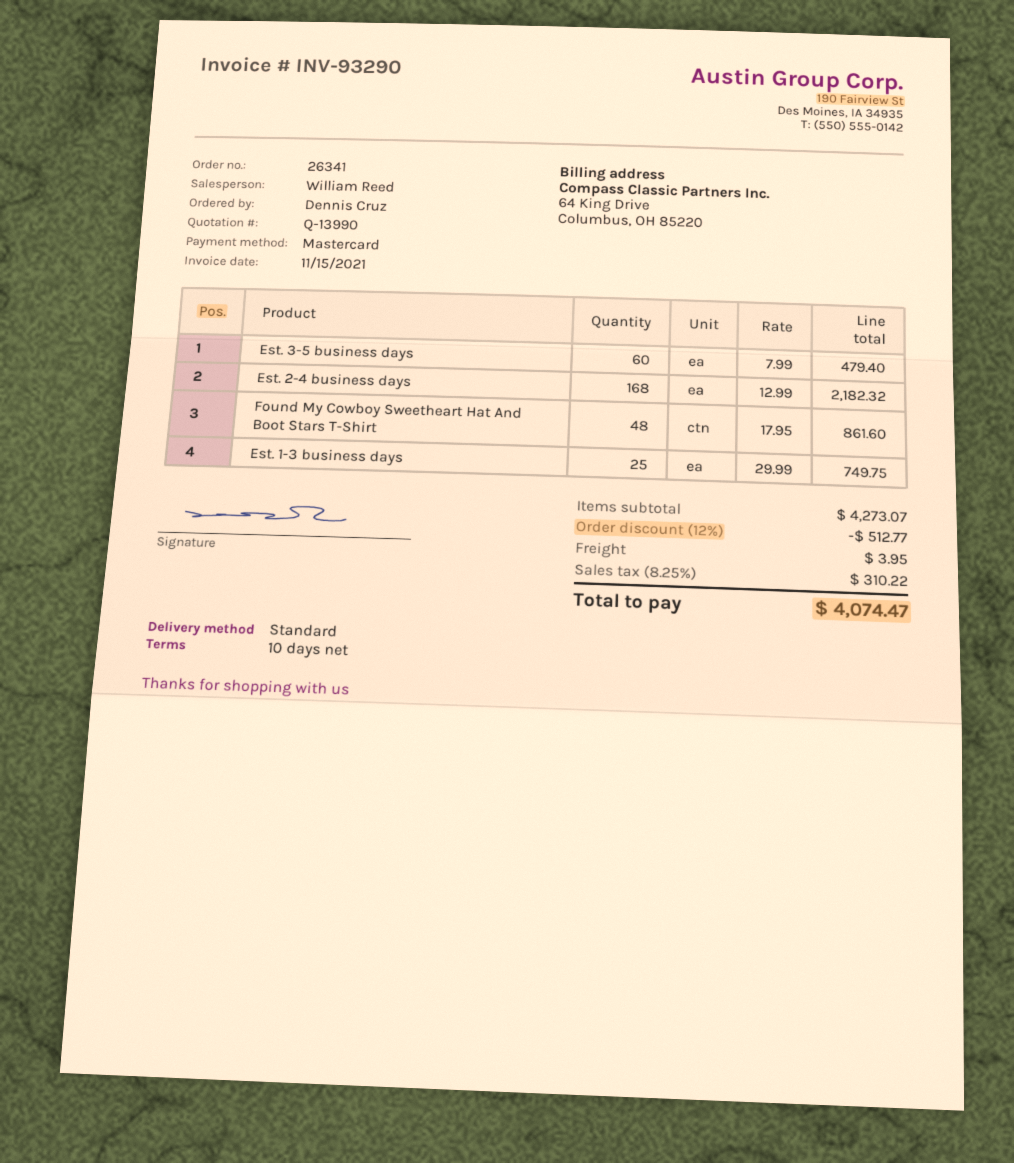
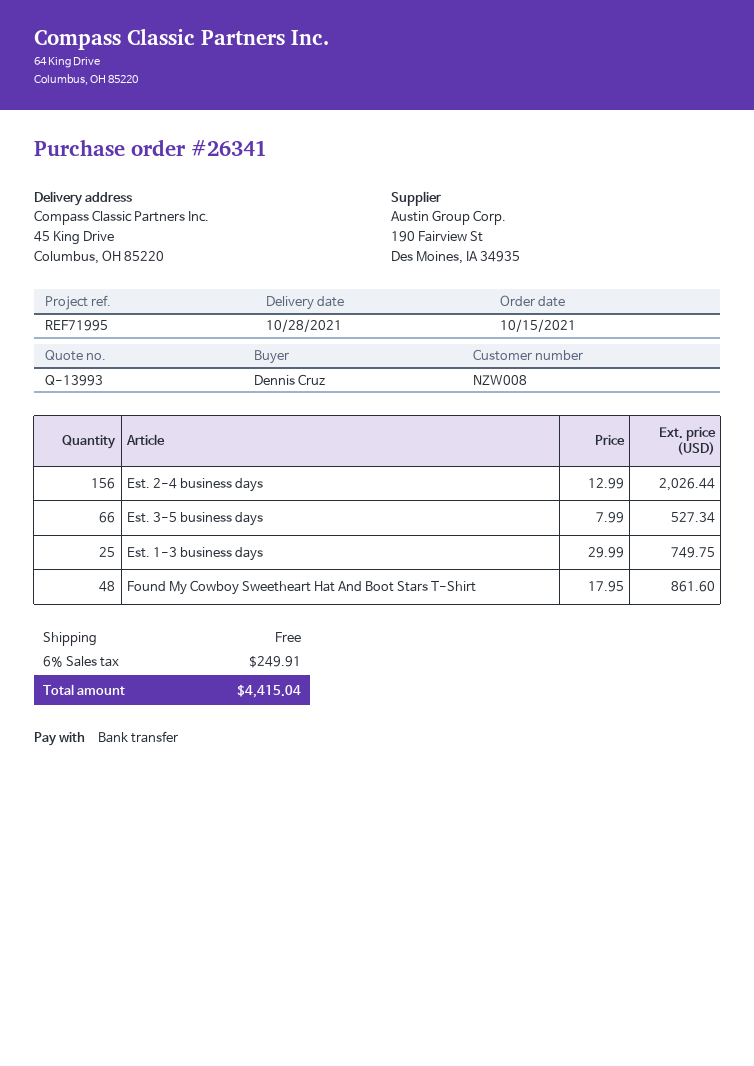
quote number: Q-13990 -> Q-13993
payment method: Mastercard -> bank transfer
Est. 3-5 business days: 60 x 7.99 = 479.40 -> 66 x 7.99 = 527.34
Est. 2-4 business days: 168 x 12.99 = 2182.32 -> 156 x 12.99 = 2026.44
discount: 12% = 512.77 -> none
shipping: 3.95 -> 0.00
tax: 8.25% = 310.22 -> 6% = 249.91
total: 4074.47 -> 4415.04

